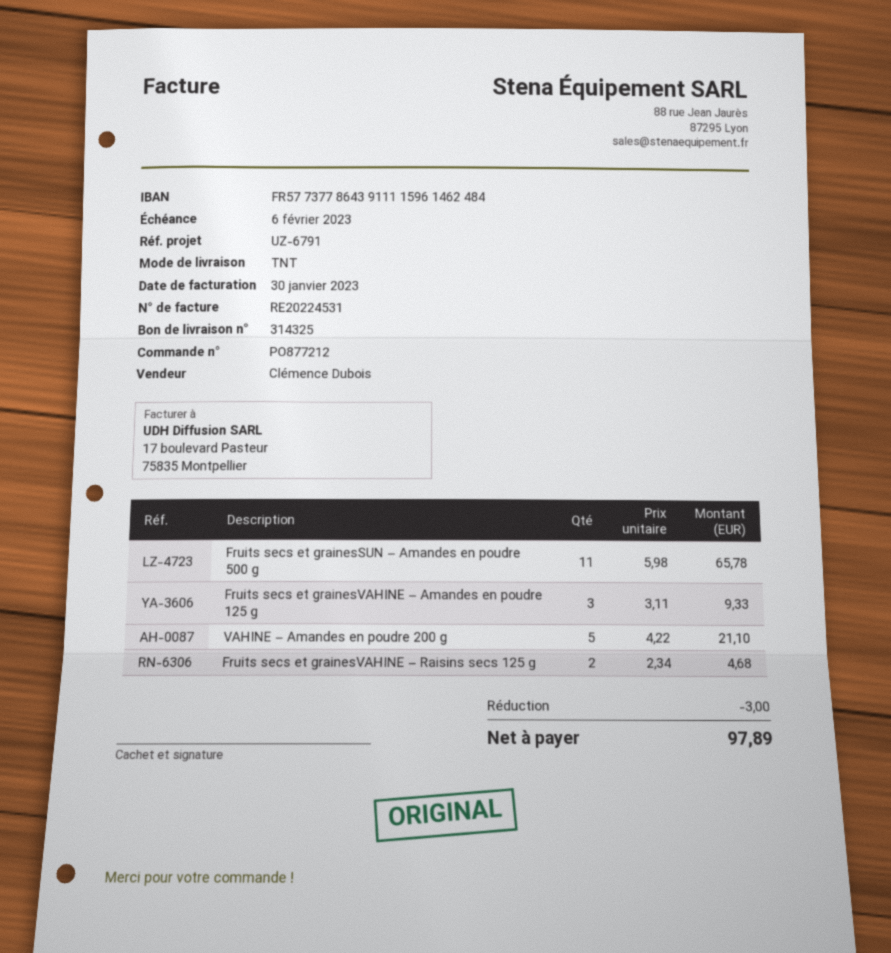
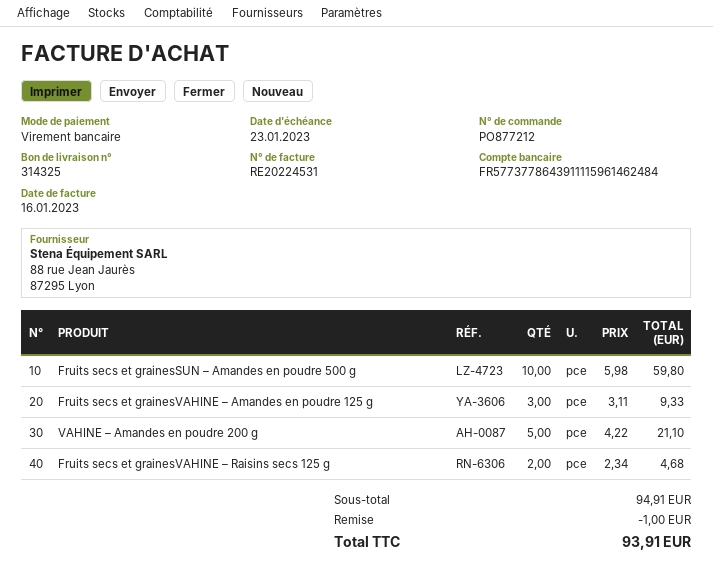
invoice date: 2023-01-30 -> 2023-01-16
due date: 2023-02-06 -> 2023-01-23
Fruits secs et grainesSUN – Amandes en poudre 500 g: 11 x 5.98 = 65.78 -> 10 x 5.98 = 59.80
discount: 3.00 -> 1.00
total: 97.89 -> 93.91

